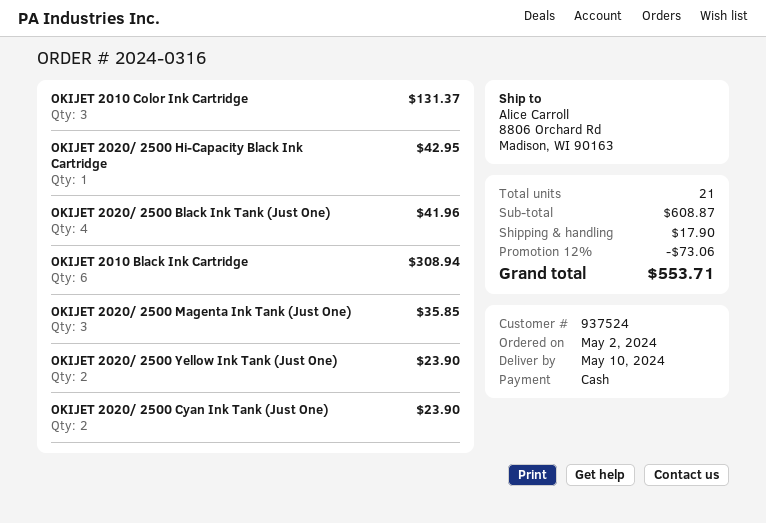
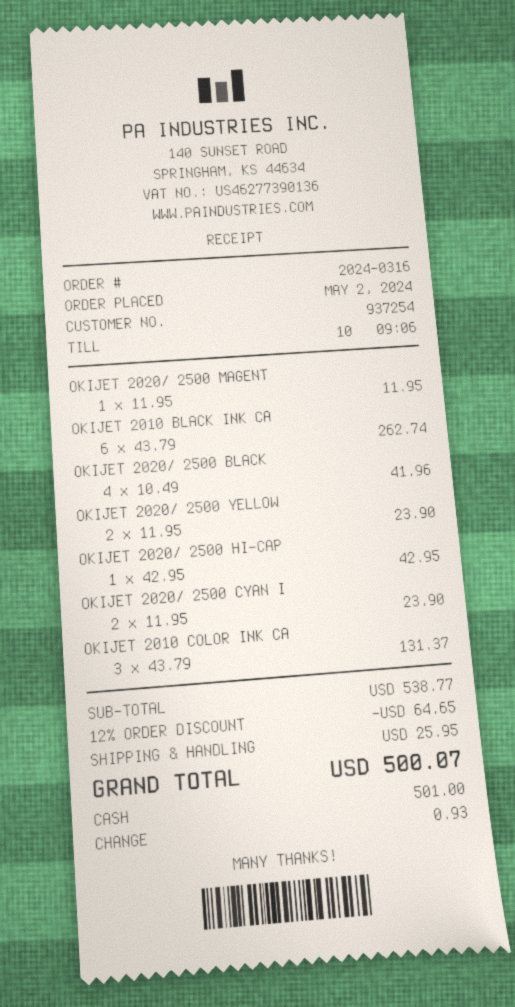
customer number: 937524 -> 937254
OKIJET 2010 Black Ink Cartridge: 6 for 308.94 -> 6 for 262.74
OKIJET 2020/ 2500 Magenta Ink Tank (Just One): 3 for 35.85 -> 1 for 11.95
subtotal: 608.87 -> 538.77
discount: 12% = 73.06 -> 12% = 64.65
shipping: 17.90 -> 25.95
total: 553.71 -> 500.07

